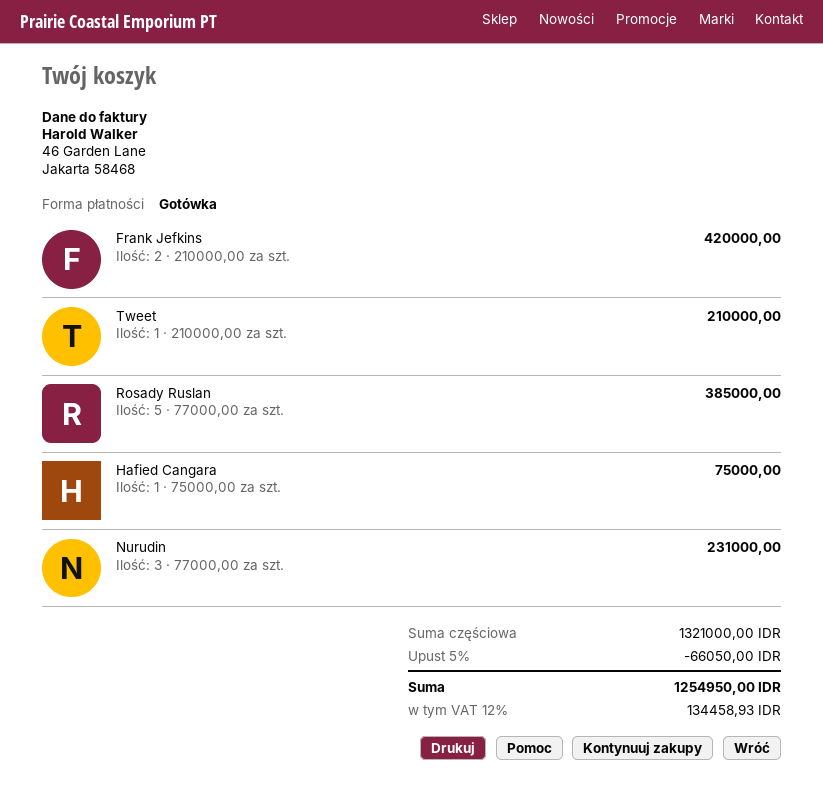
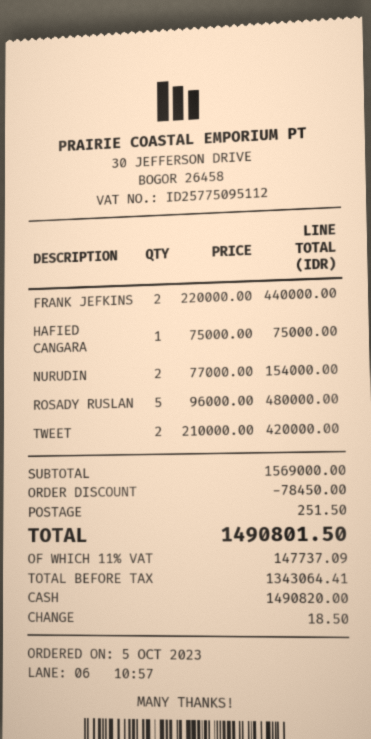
Frank Jefkins: 2 x 210000.00 = 420000.00 -> 2 x 220000.00 = 440000.00
Tweet: 1 x 210000.00 = 210000.00 -> 2 x 210000.00 = 420000.00
Rosady Ruslan: 5 x 77000.00 = 385000.00 -> 5 x 96000.00 = 480000.00
Nurudin: 3 x 77000.00 = 231000.00 -> 2 x 77000.00 = 154000.00
subtotal: 1321000.00 -> 1569000.00
discount: 66050.00 -> 78450.00
shipping: none -> 251.50
tax: 12% = 134458.93 -> 11% = 147737.09
total: 1254950.00 -> 1490801.50

